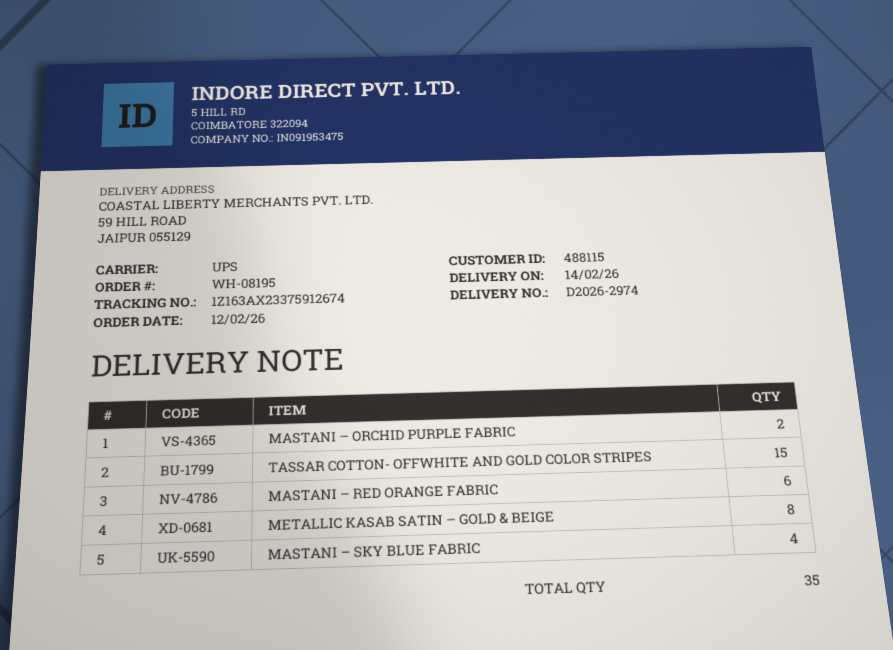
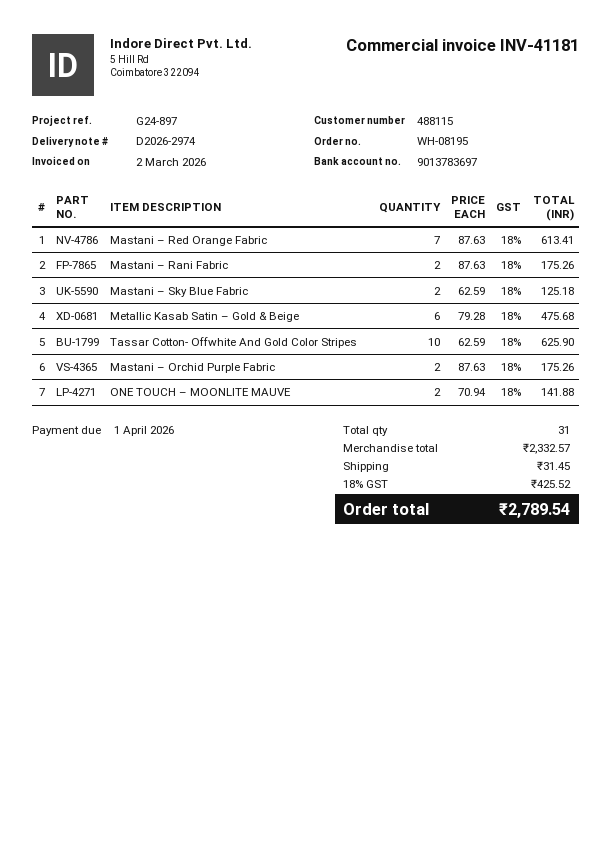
TASSAR COTTON- OFFWHITE AND GOLD COLOR STRIPES: 15 -> 10
MASTANI – RED ORANGE FABRIC: 6 -> 7
METALLIC KASAB SATIN – GOLD & BEIGE: 8 -> 6
MASTANI – SKY BLUE FABRIC: 4 -> 2
Mastani – Rani Fabric: none -> 2
ONE TOUCH – MOONLITE MAUVE: none -> 2
total quantity: 35 -> 31

